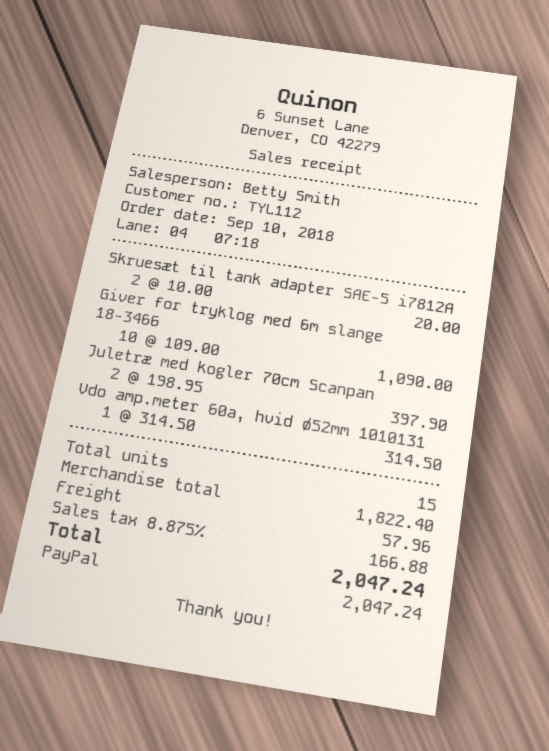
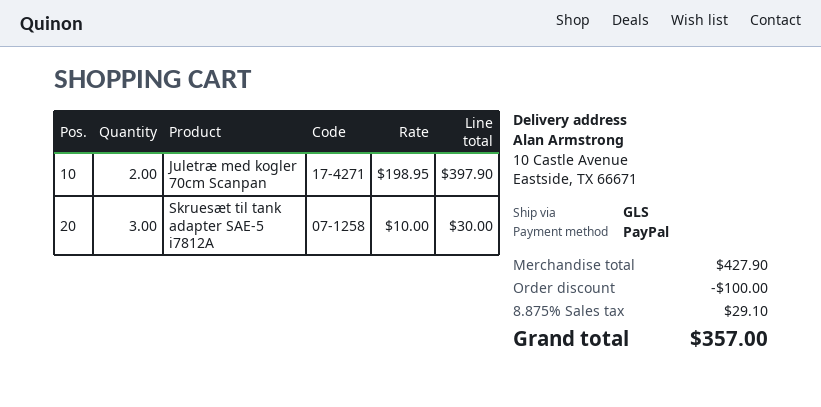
Skruesæt til tank adapter SAE-5 i7812A: 2 x 10.00 = 20.00 -> 3 x 10.00 = 30.00
Giver for tryklog med 6m slange 18-3466: 10 x 109.00 = 1090.00 -> none
Vdo amp.meter 60a, hvid ø52mm 1010131: 1 x 314.50 = 314.50 -> none
subtotal: 1822.40 -> 427.90
discount: none -> 100.00
shipping: 57.96 -> none
tax: 8.875% = 166.88 -> 8.875% = 29.10
total: 2047.24 -> 357.00

